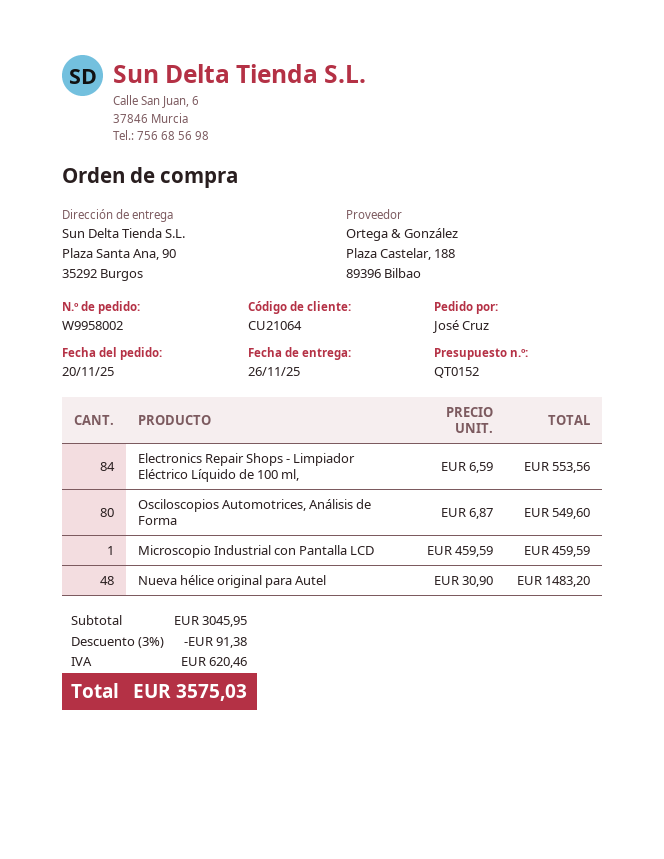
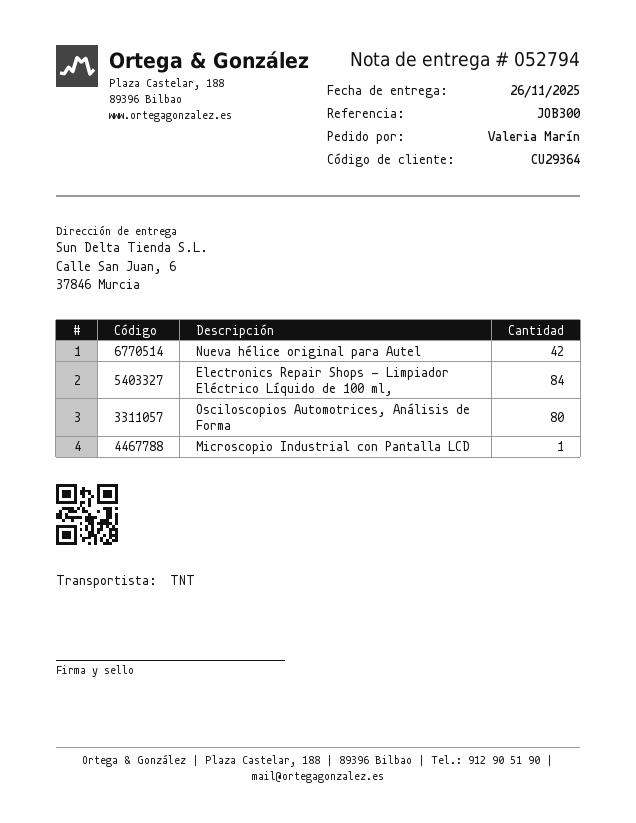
customer number: CU21064 -> CU29364
ordered by: José Cruz -> Valeria Marín
ship to: Plaza Santa Ana, 90, 35292 Burgos -> Calle San Juan, 6, 37846 Murcia
Nueva hélice original para Autel: 48 -> 42

